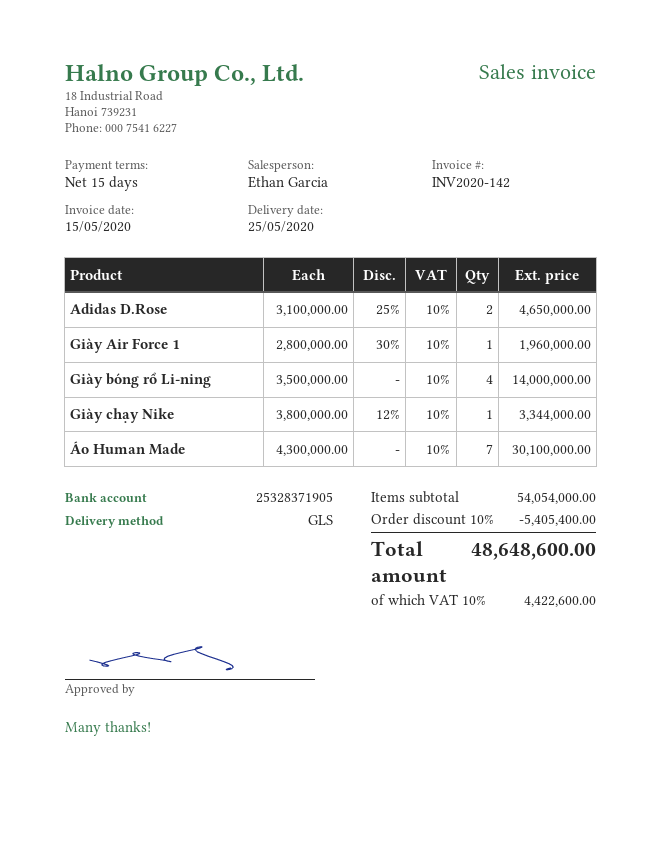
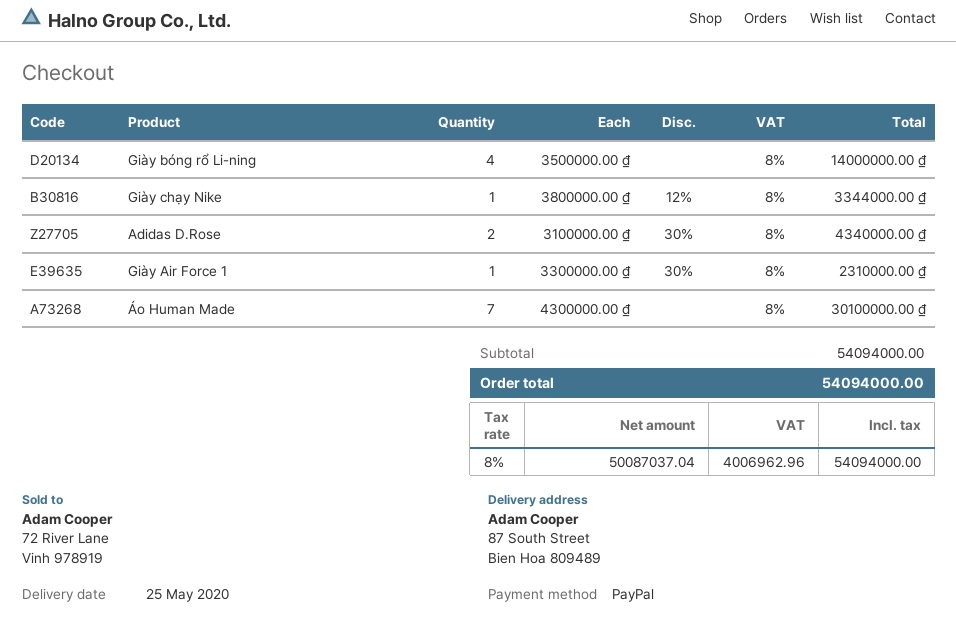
Adidas D.Rose: 2 x 3100000.00 - 25% = 4650000.00 -> 2 x 3100000.00 - 30% = 4340000.00
Giày Air Force 1: 1 x 2800000.00 - 30% = 1960000.00 -> 1 x 3300000.00 - 30% = 2310000.00
subtotal: 54054000.00 -> 54094000.00
discount: 10% = 5405400.00 -> none
tax: 10% = 4422600.00 -> 8% = 4006962.96
total: 48648600.00 -> 54094000.00

